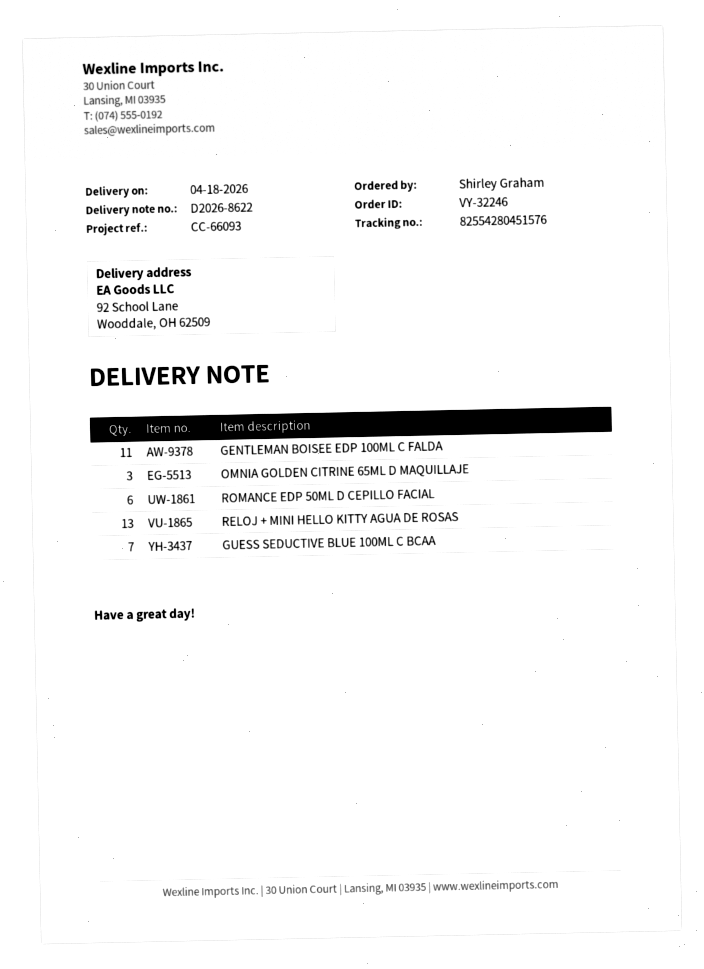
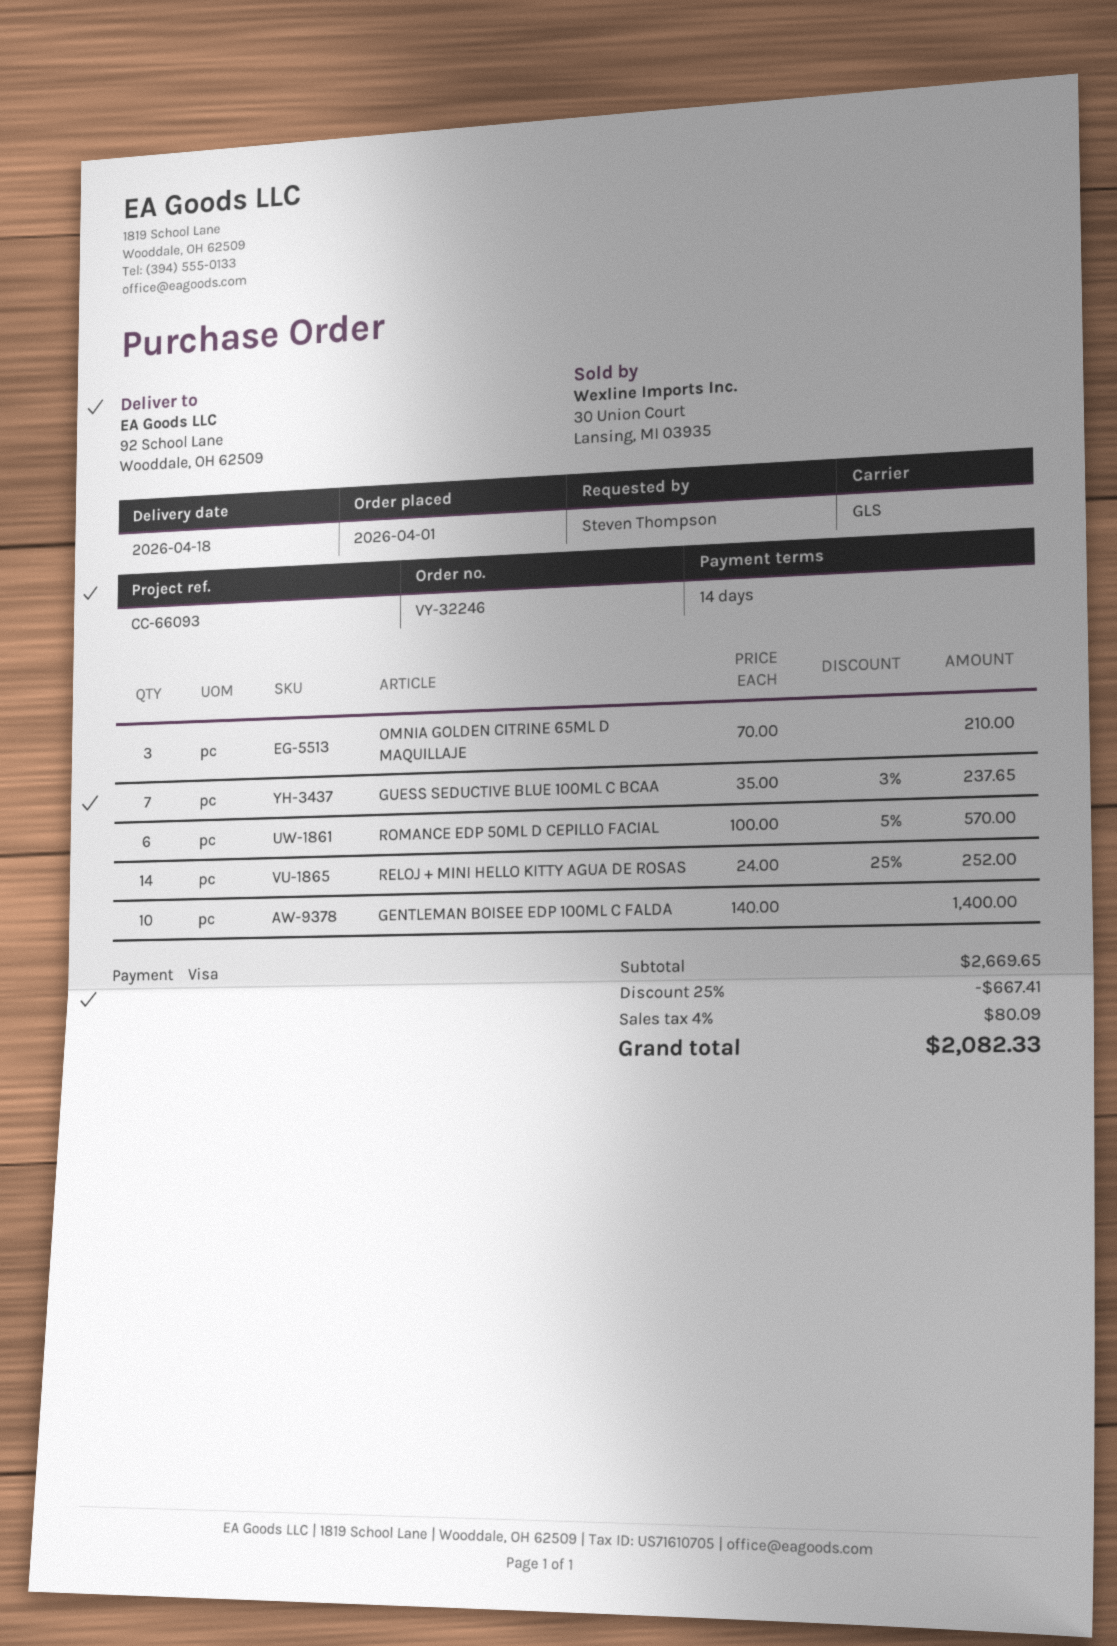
ordered by: Shirley Graham -> Steven Thompson
GENTLEMAN BOISEE EDP 100ML C FALDA: 11 -> 10
RELOJ + MINI HELLO KITTY AGUA DE ROSAS: 13 -> 14

